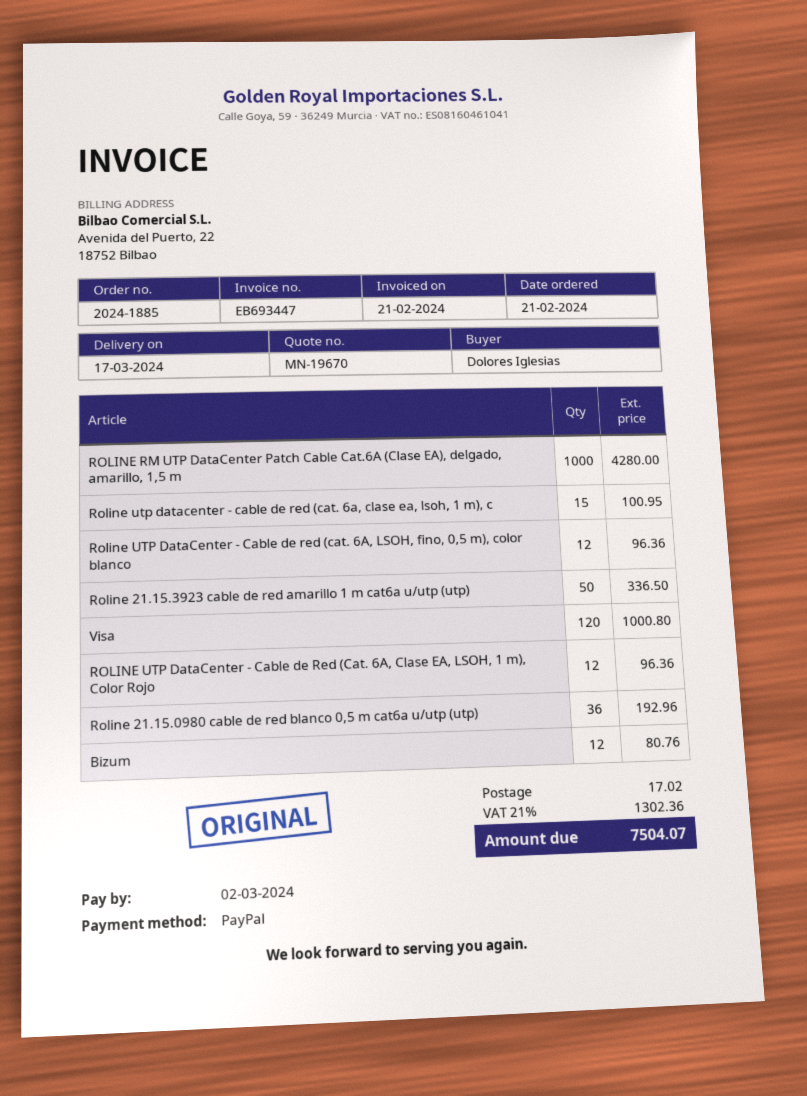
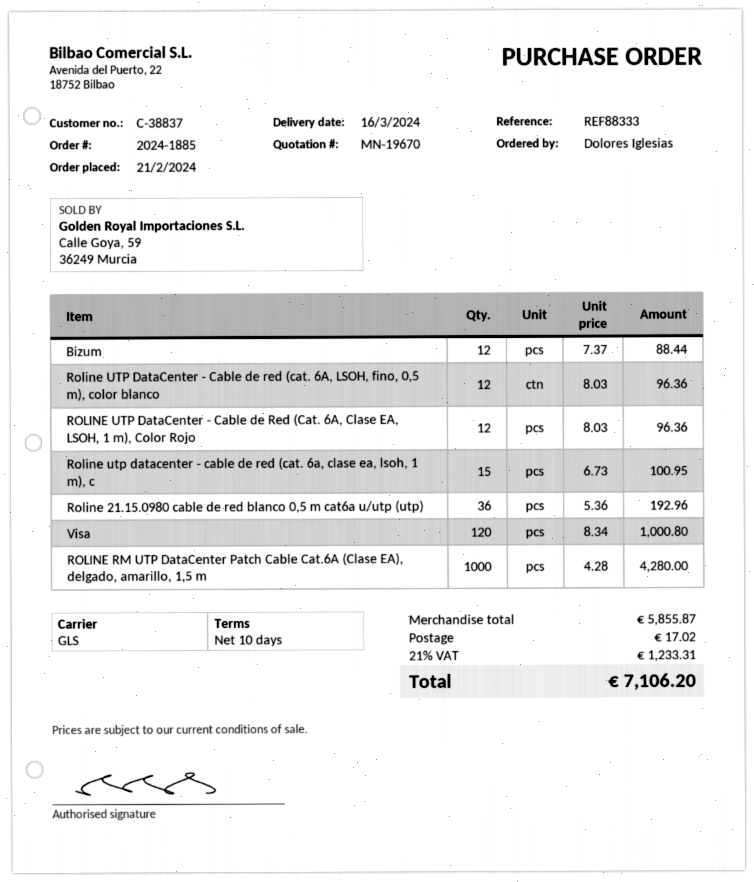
delivery date: 2024-03-17 -> 2024-03-16
Roline 21.15.3923 cable de red amarillo 1 m cat6a u/utp (utp): 50 for 336.50 -> none
Bizum: 12 for 80.76 -> 12 for 88.44
tax: 21% = 1302.36 -> 21% = 1233.31
total: 7504.07 -> 7106.20

